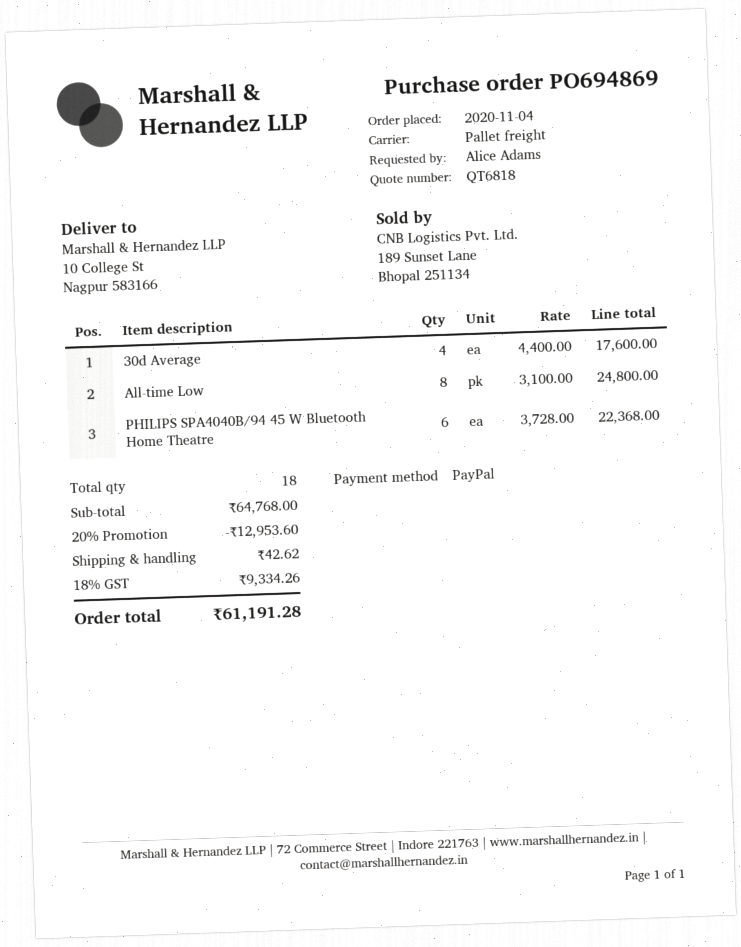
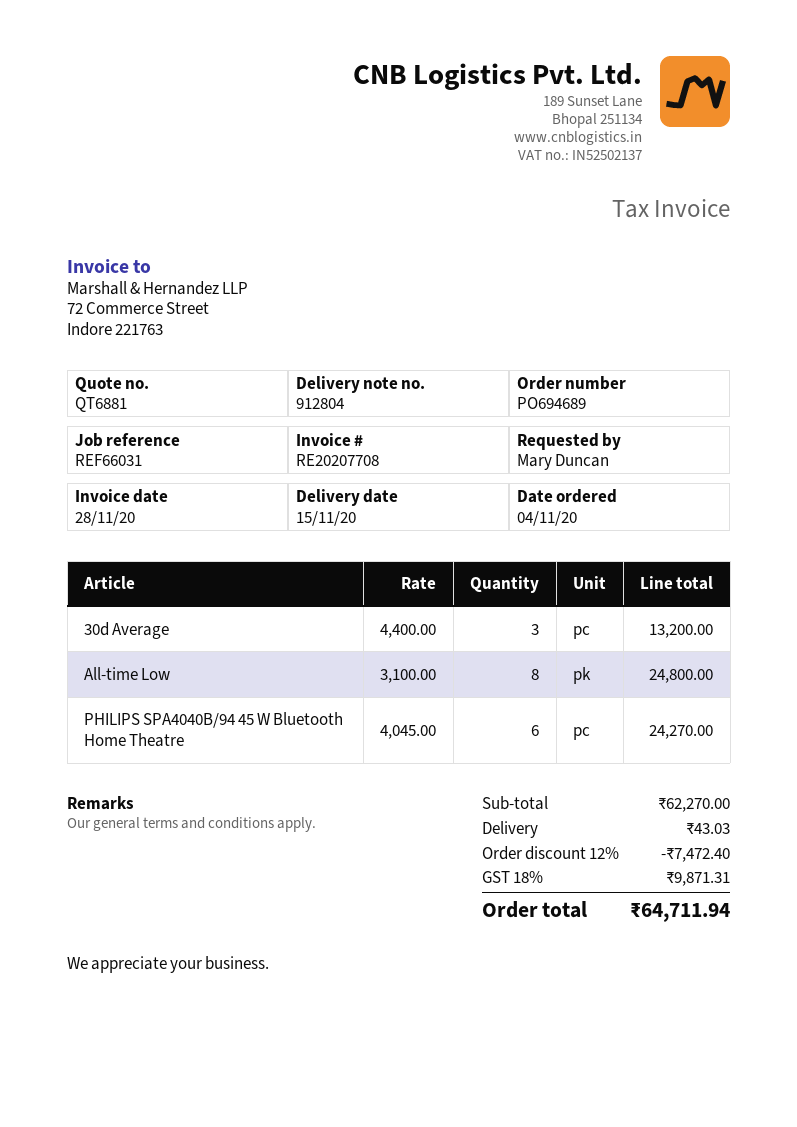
quote number: QT6818 -> QT6881
order number: PO694869 -> PO694689
ordered by: Alice Adams -> Mary Duncan
30d Average: 4 x 4400.00 = 17600.00 -> 3 x 4400.00 = 13200.00
PHILIPS SPA4040B/94 45 W Bluetooth Home Theatre: 6 x 3728.00 = 22368.00 -> 6 x 4045.00 = 24270.00
subtotal: 64768.00 -> 62270.00
discount: 20% = 12953.60 -> 12% = 7472.40
shipping: 42.62 -> 43.03
tax: 18% = 9334.26 -> 18% = 9871.31
total: 61191.28 -> 64711.94

